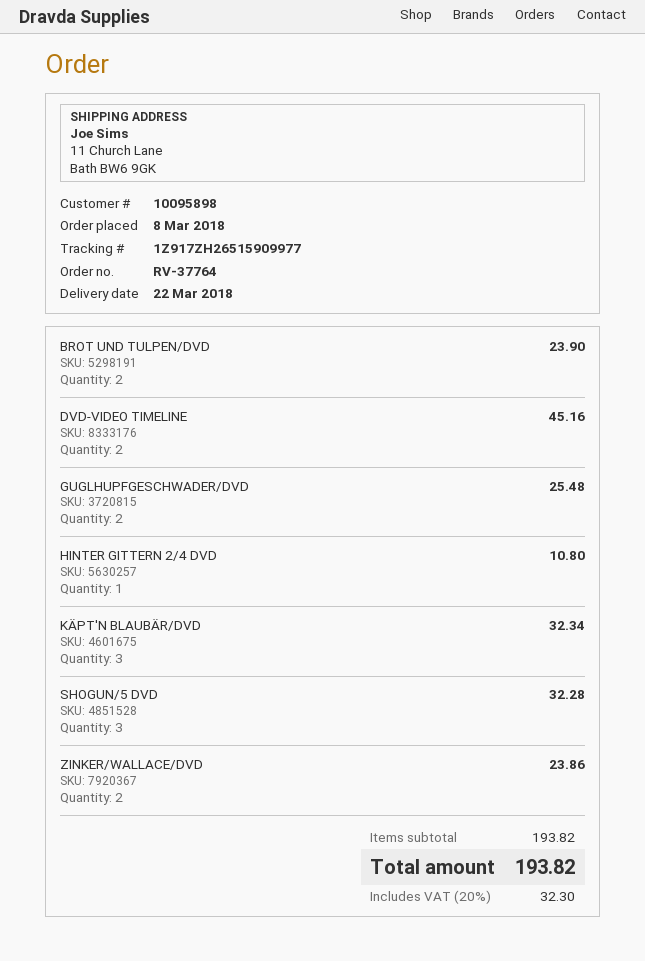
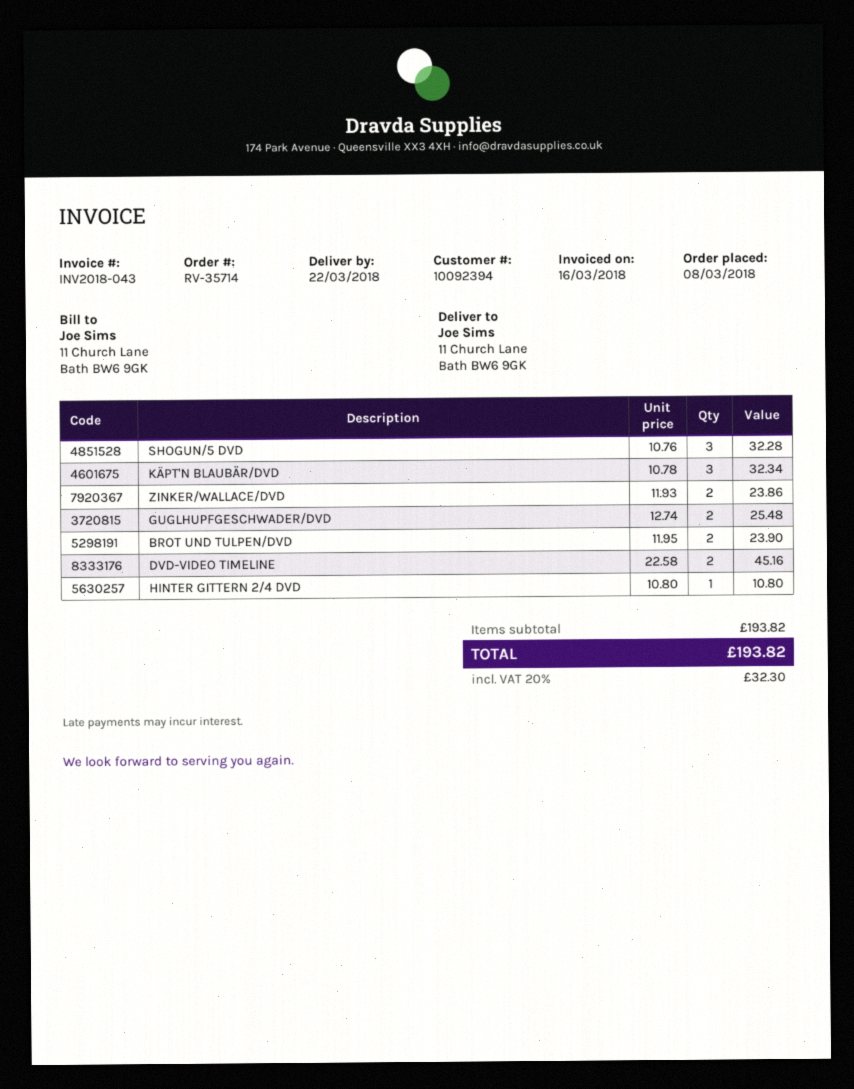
order number: RV-37764 -> RV-35714
customer number: 10095898 -> 10092394

